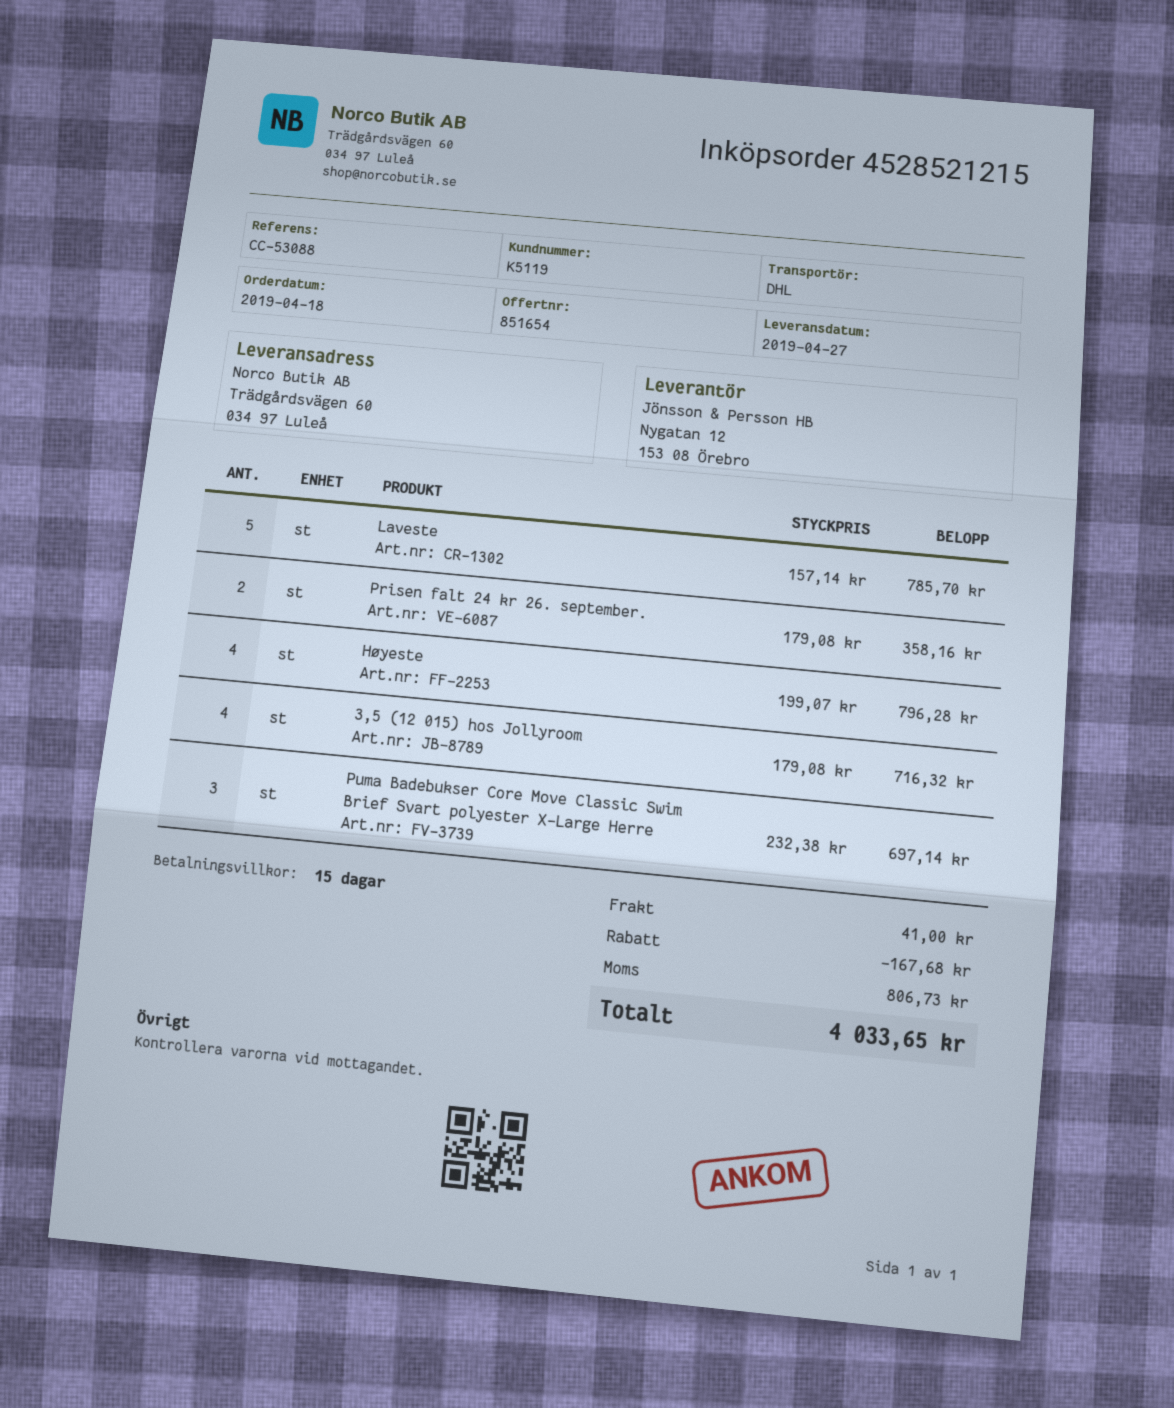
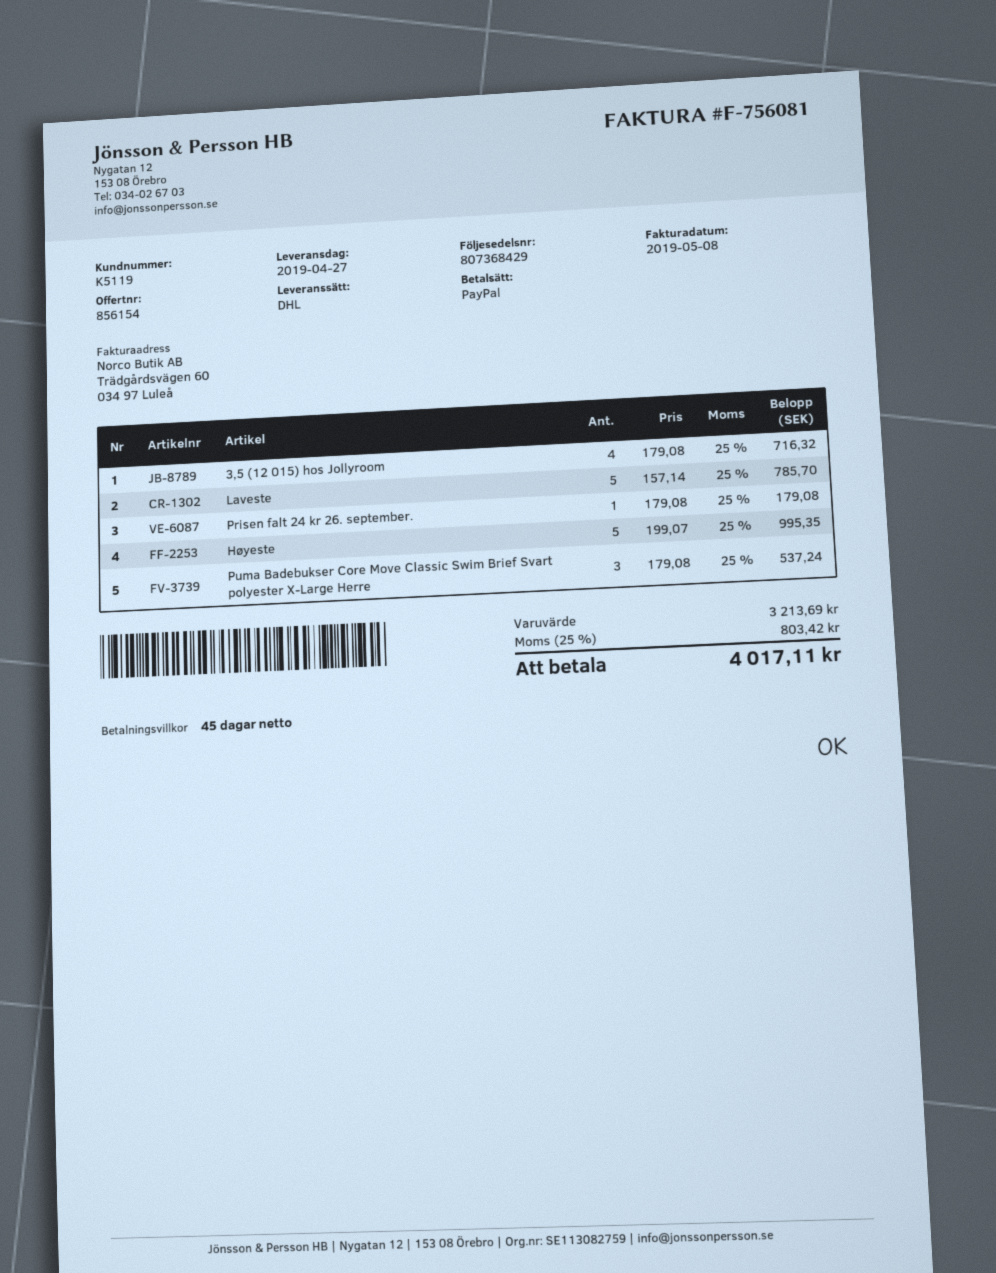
quote number: 851654 -> 856154
payment terms: 15 days -> 45 days
Prisen falt 24 kr 26. september.: 2 x 179.08 = 358.16 -> 1 x 179.08 = 179.08
Høyeste: 4 x 199.07 = 796.28 -> 5 x 199.07 = 995.35
Puma Badebukser Core Move Classic Swim Brief Svart polyester X-Large Herre: 3 x 232.38 = 697.14 -> 3 x 179.08 = 537.24
discount: 167.68 -> none
shipping: 41.00 -> none
tax: 806.73 -> 803.42
total: 4033.65 -> 4017.11

